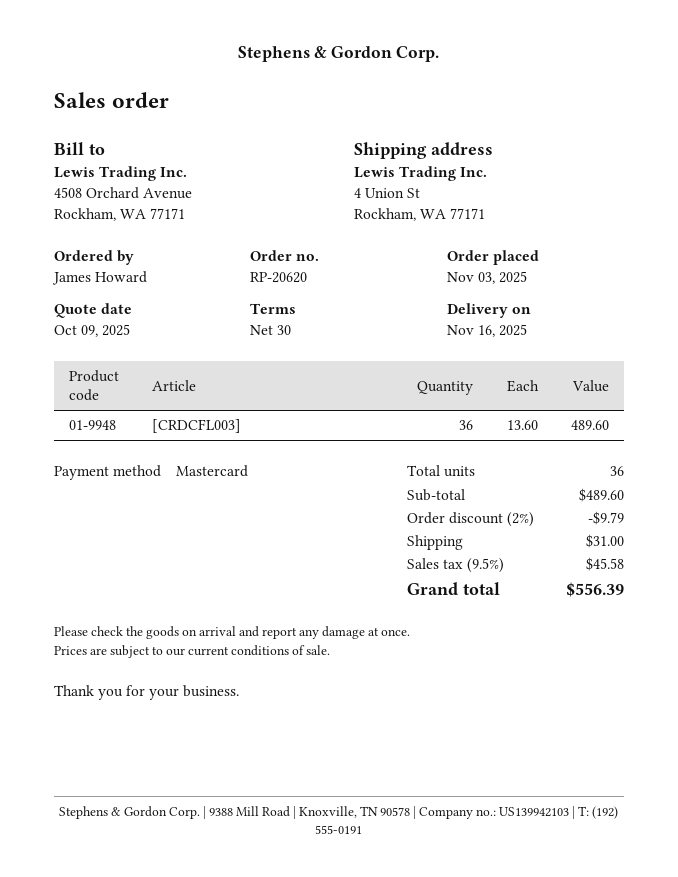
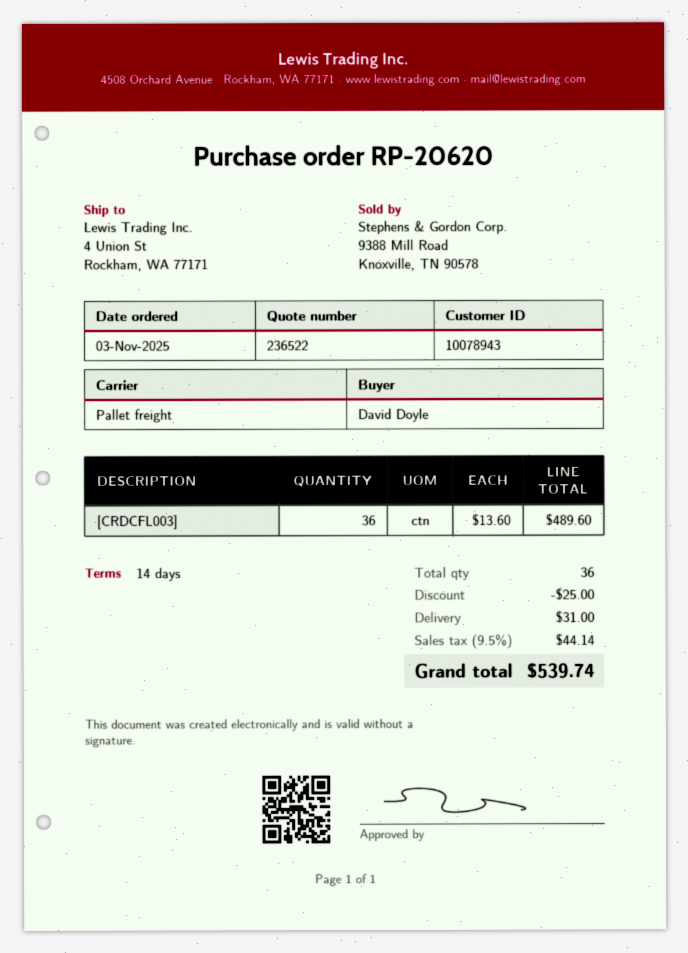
payment terms: 30 days -> 14 days
ordered by: James Howard -> David Doyle
discount: 9.79 -> 25.00
tax: 9.5% = 45.58 -> 9.5% = 44.14
total: 556.39 -> 539.74

